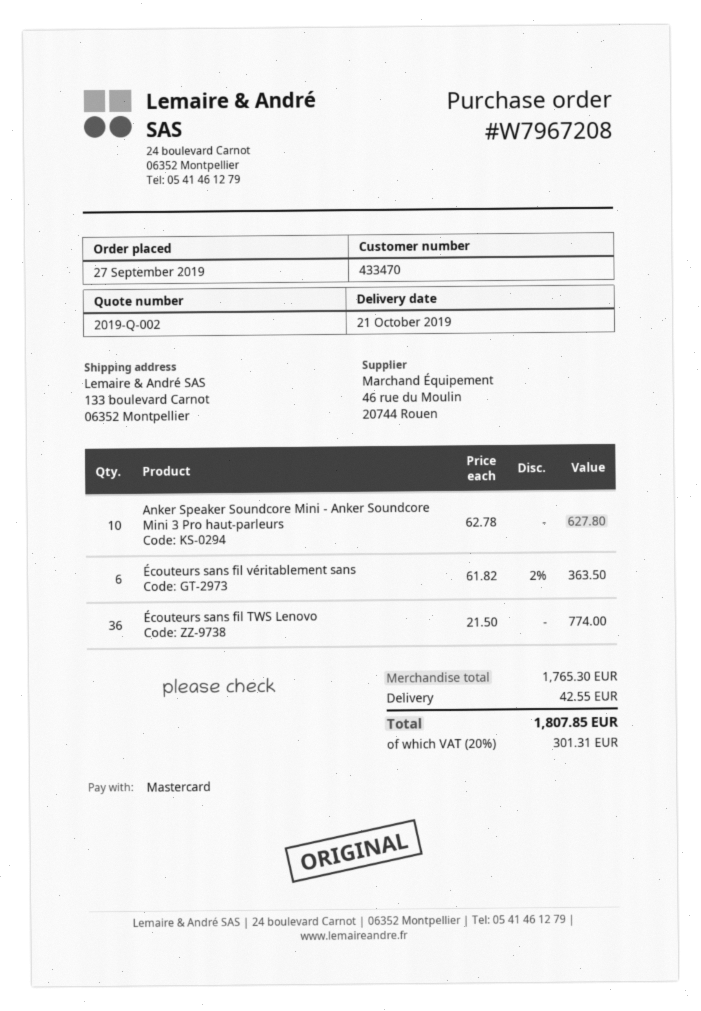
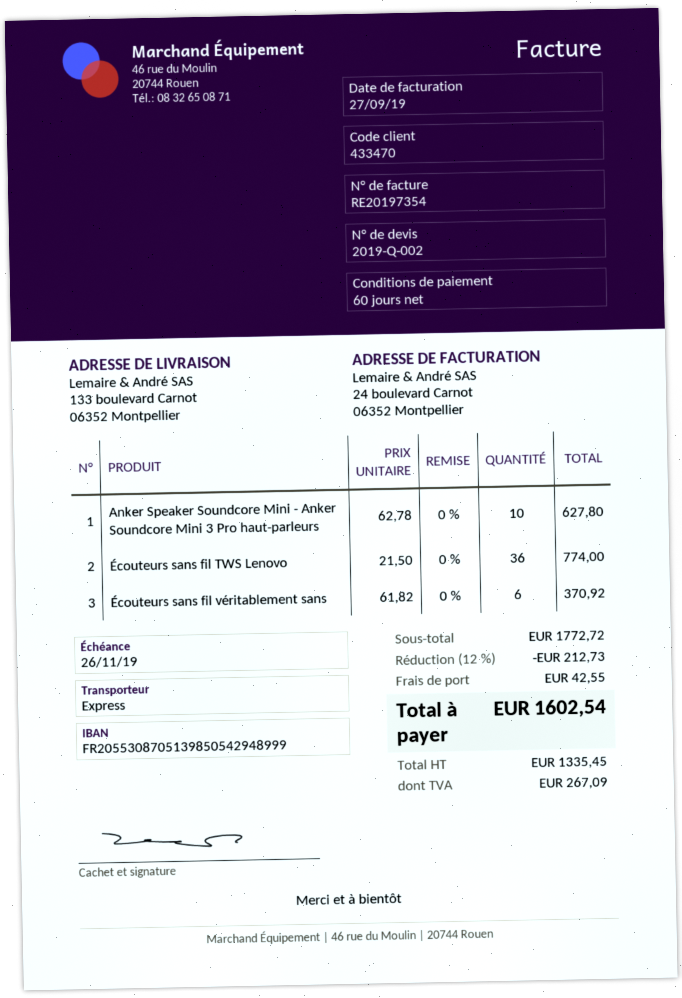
Écouteurs sans fil véritablement sans: 6 x 61.82 - 2% = 363.50 -> 6 x 61.82 = 370.92
subtotal: 1765.30 -> 1772.72
discount: none -> 12% = 212.73
tax: 301.31 -> 267.09
total: 1807.85 -> 1602.54

